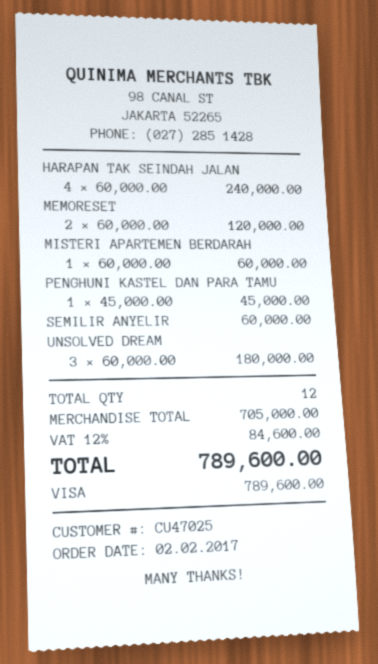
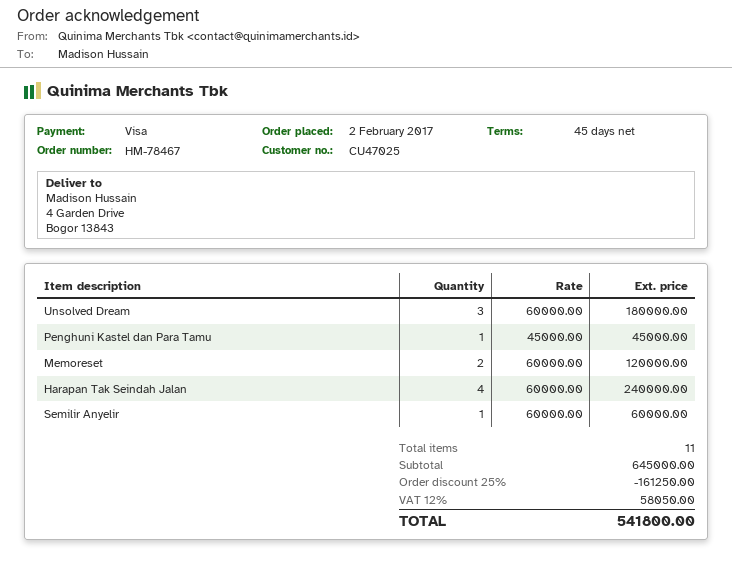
MISTERI APARTEMEN BERDARAH: 1 x 60000.00 = 60000.00 -> none
total quantity: 12 -> 11
subtotal: 705000.00 -> 645000.00
discount: none -> 25% = 161250.00
tax: 12% = 84600.00 -> 12% = 58050.00
total: 789600.00 -> 541800.00

